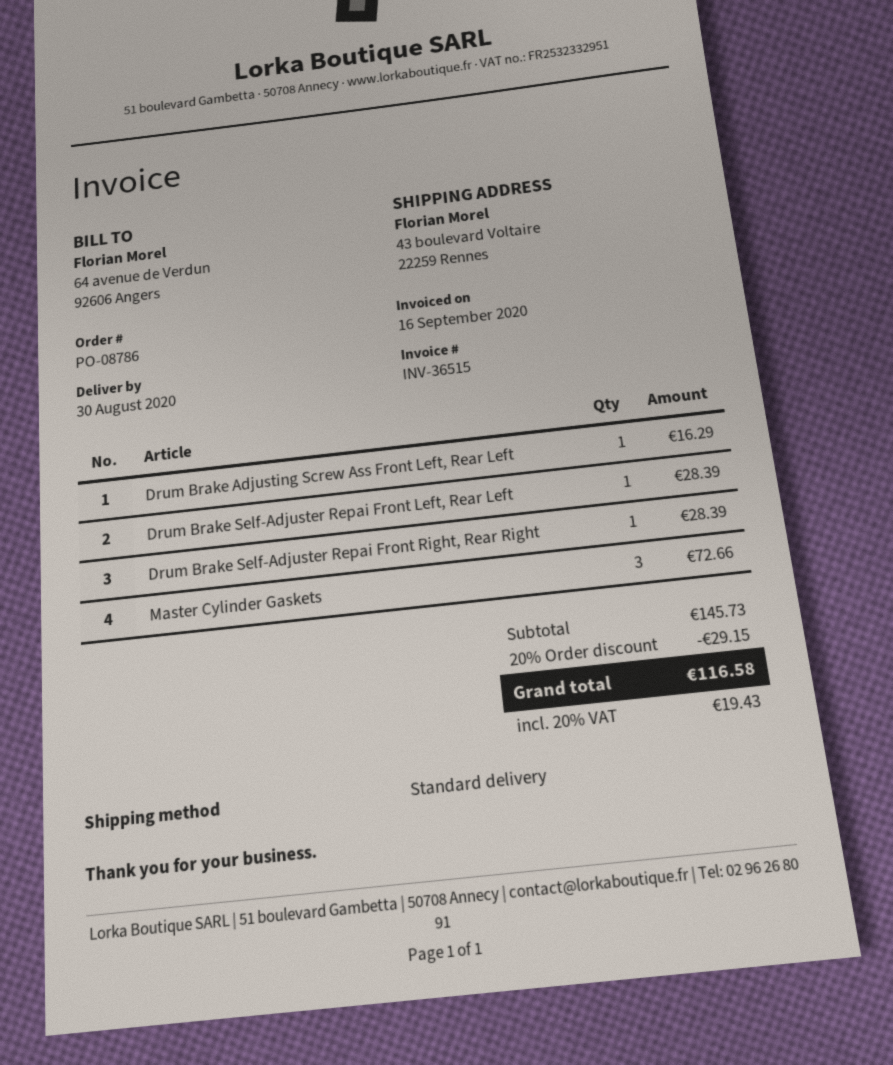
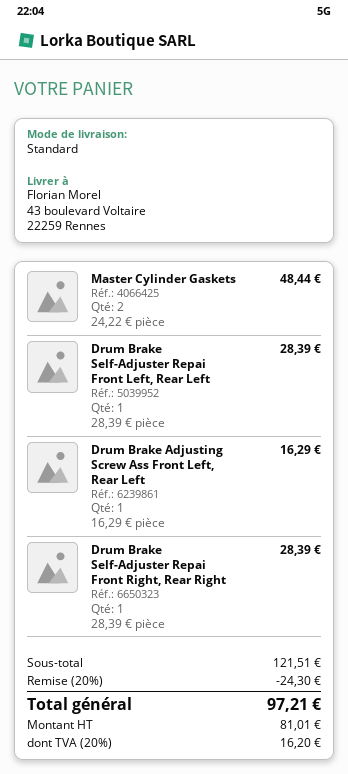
Master Cylinder Gaskets: 3 for 72.66 -> 2 for 48.44
subtotal: 145.73 -> 121.51
discount: 20% = 29.15 -> 20% = 24.30
tax: 20% = 19.43 -> 20% = 16.20
total: 116.58 -> 97.21

